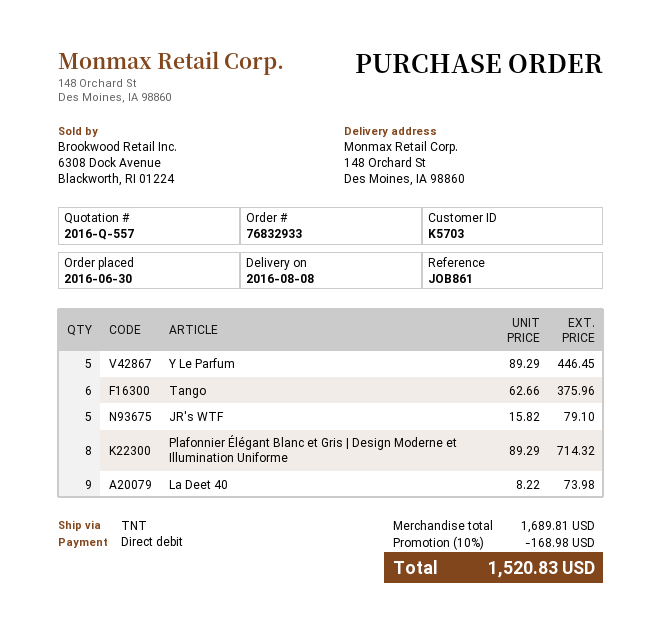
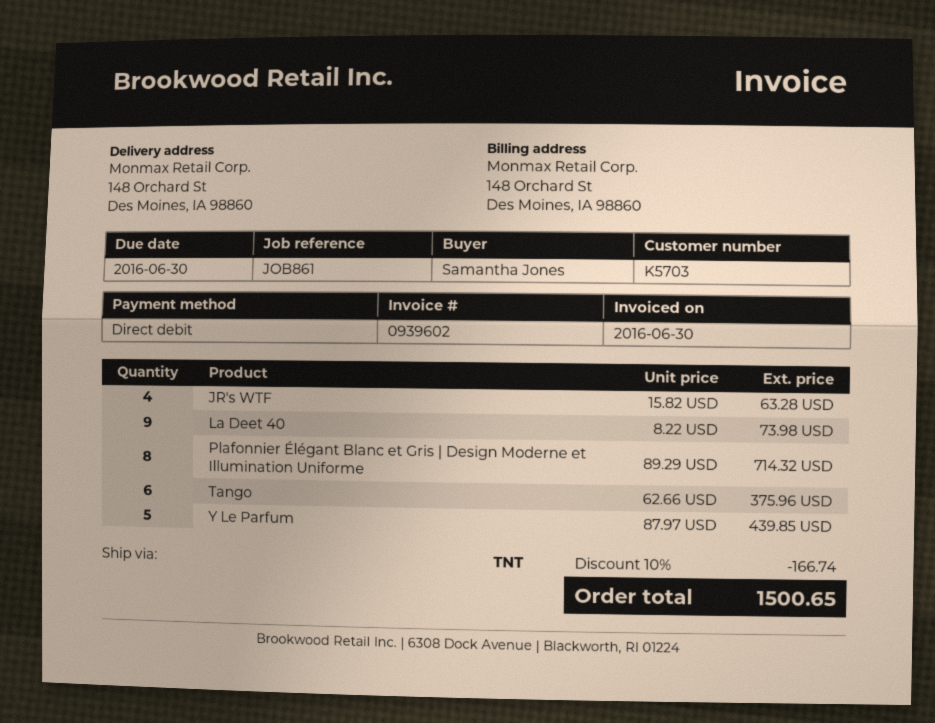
Y Le Parfum: 5 x 89.29 = 446.45 -> 5 x 87.97 = 439.85
JR's WTF: 5 x 15.82 = 79.10 -> 4 x 15.82 = 63.28
discount: 10% = 168.98 -> 10% = 166.74
total: 1520.83 -> 1500.65

